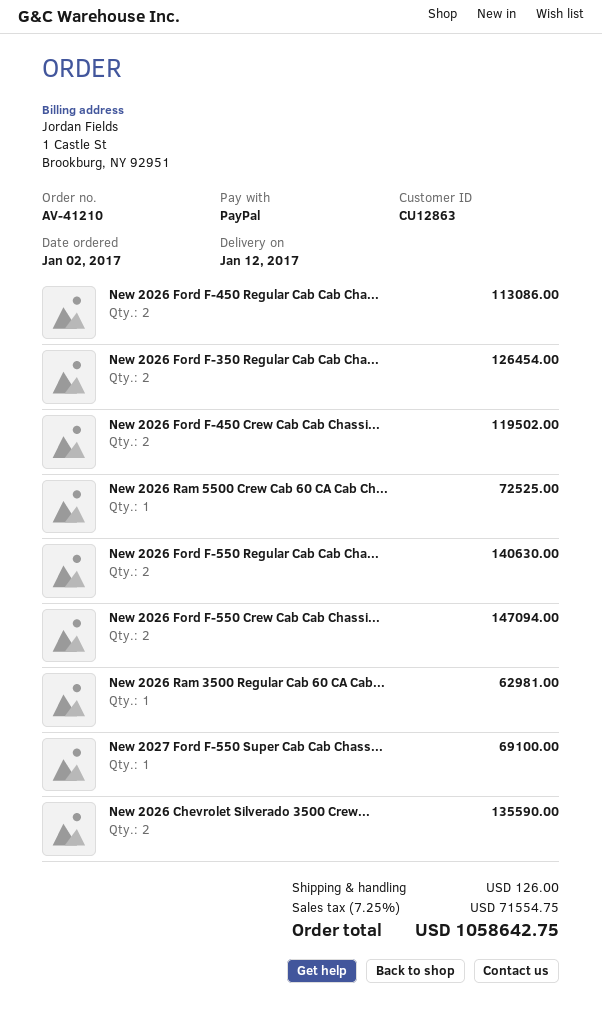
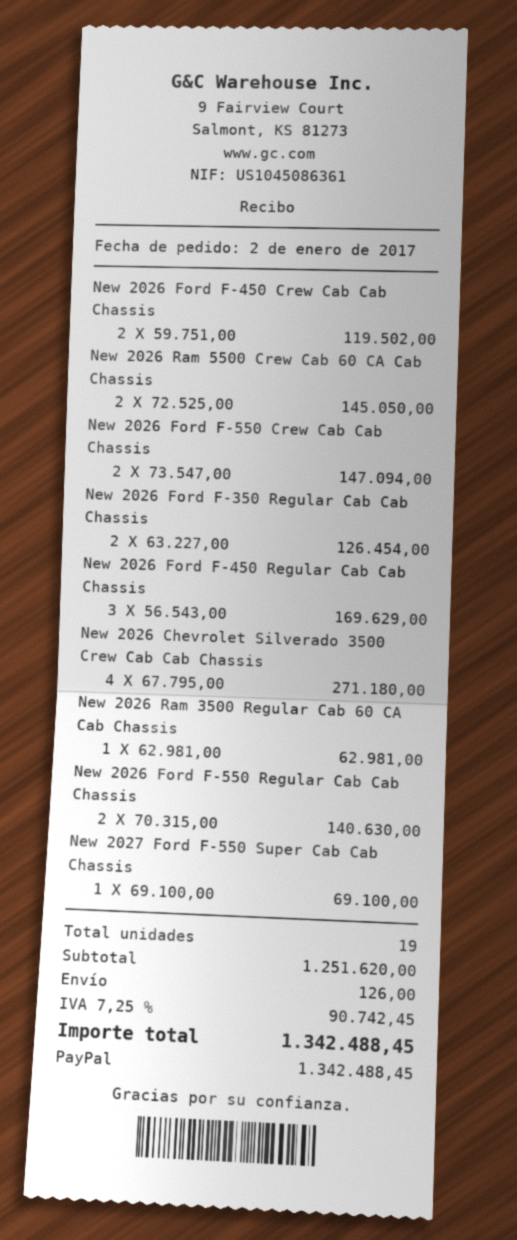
New 2026 Ford F-450 Regular Cab Cab Cha...: 2 for 113086.00 -> 3 for 169629.00
New 2026 Ram 5500 Crew Cab 60 CA Cab Ch...: 1 for 72525.00 -> 2 for 145050.00
New 2026 Chevrolet Silverado 3500 Crew...: 2 for 135590.00 -> 4 for 271180.00
tax: 7.25% = 71554.75 -> 7.25% = 90742.45
total: 1058642.75 -> 1342488.45

